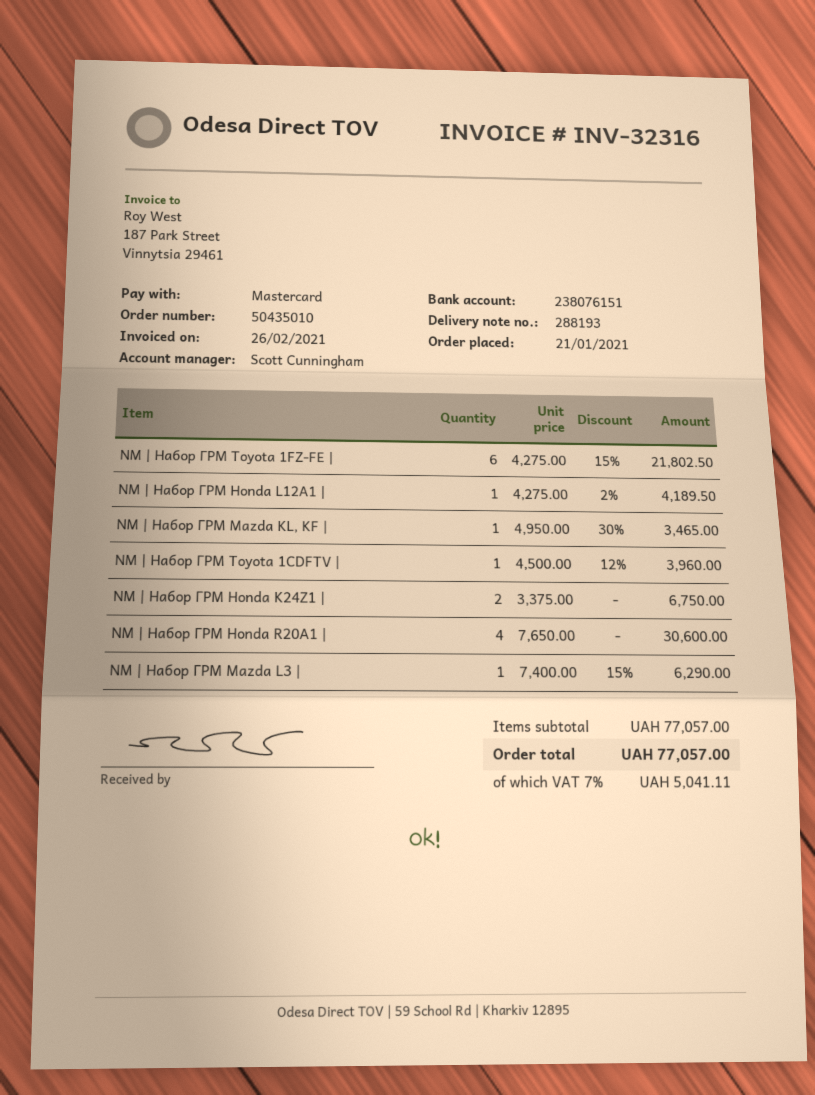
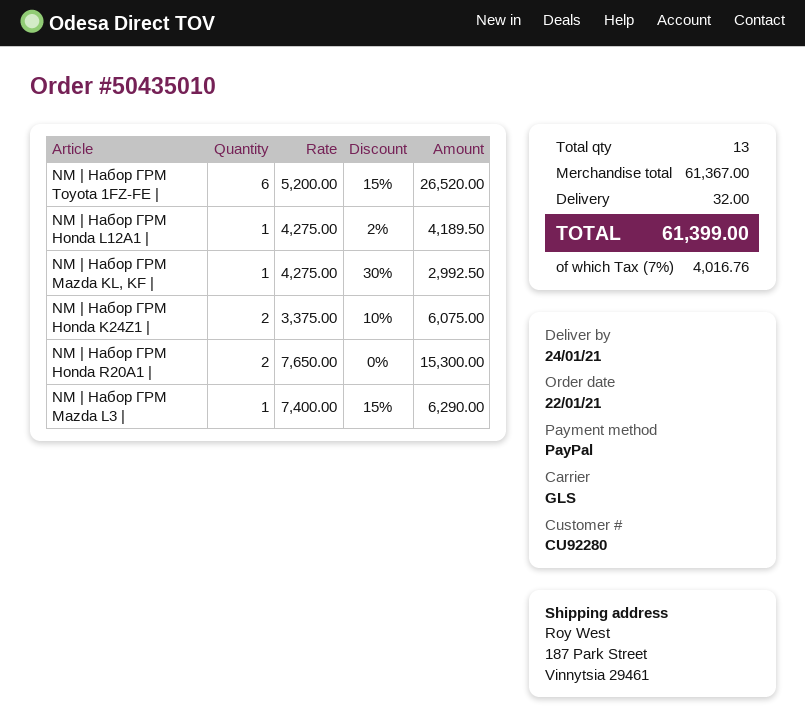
order date: 2021-01-21 -> 2021-01-22
payment method: Mastercard -> PayPal
NM | Набор ГРМ Toyota 1FZ-FE |: 6 x 4275.00 - 15% = 21802.50 -> 6 x 5200.00 - 15% = 26520.00
NM | Набор ГРМ Mazda KL, KF |: 1 x 4950.00 - 30% = 3465.00 -> 1 x 4275.00 - 30% = 2992.50
NM | Набор ГРМ Toyota 1CDFTV |: 1 x 4500.00 - 12% = 3960.00 -> none
NM | Набор ГРМ Honda K24Z1 |: 2 x 3375.00 = 6750.00 -> 2 x 3375.00 - 10% = 6075.00
NM | Набор ГРМ Honda R20A1 |: 4 x 7650.00 = 30600.00 -> 2 x 7650.00 = 15300.00
subtotal: 77057.00 -> 61367.00
shipping: none -> 32.00
tax: 7% = 5041.11 -> 7% = 4016.76
total: 77057.00 -> 61399.00

